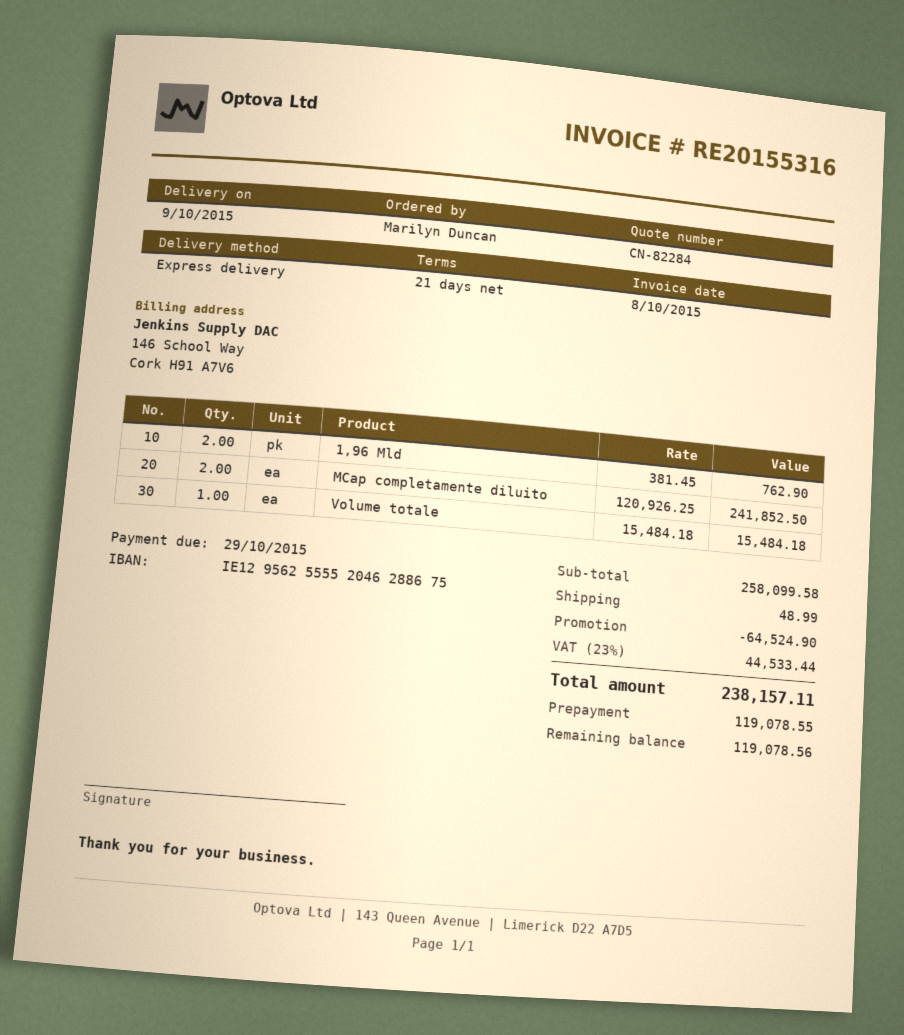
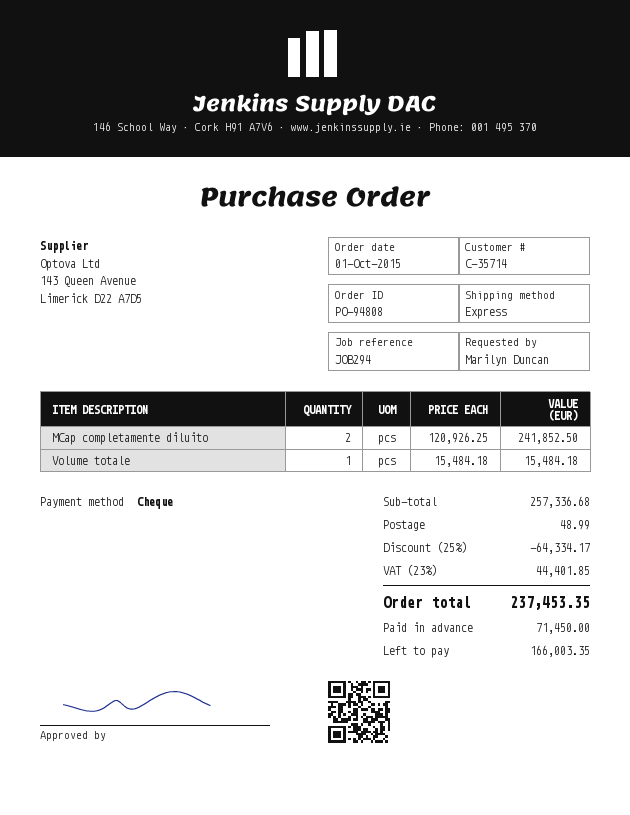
1,96 Mld: 2 x 381.45 = 762.90 -> none
subtotal: 258099.58 -> 257336.68
discount: 64524.90 -> 64334.17
tax: 23% = 44533.44 -> 23% = 44401.85
total: 238157.11 -> 237453.35
deposit: 119078.55 -> 71450.00
balance: 119078.56 -> 166003.35

